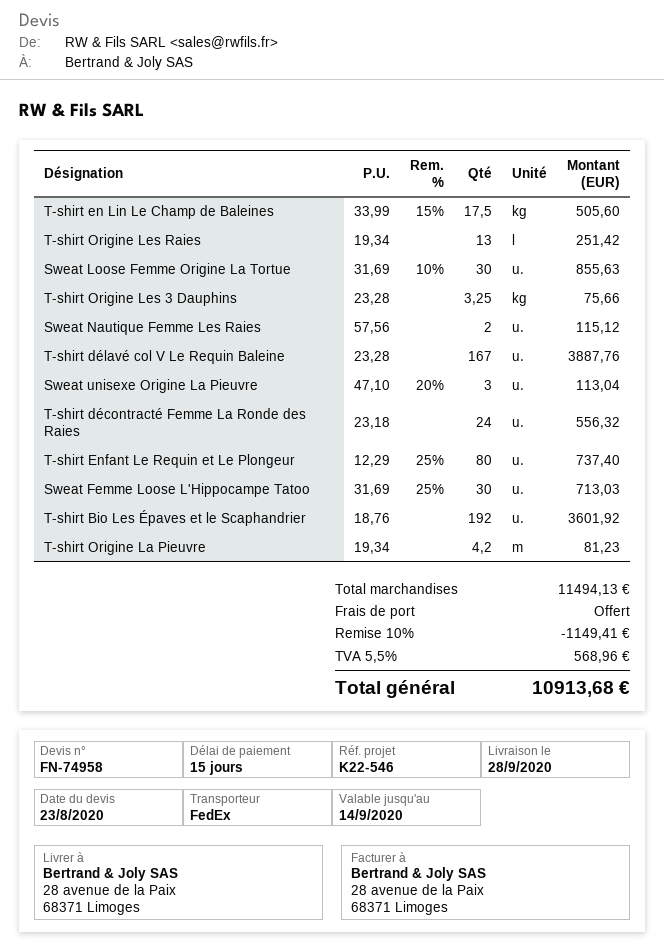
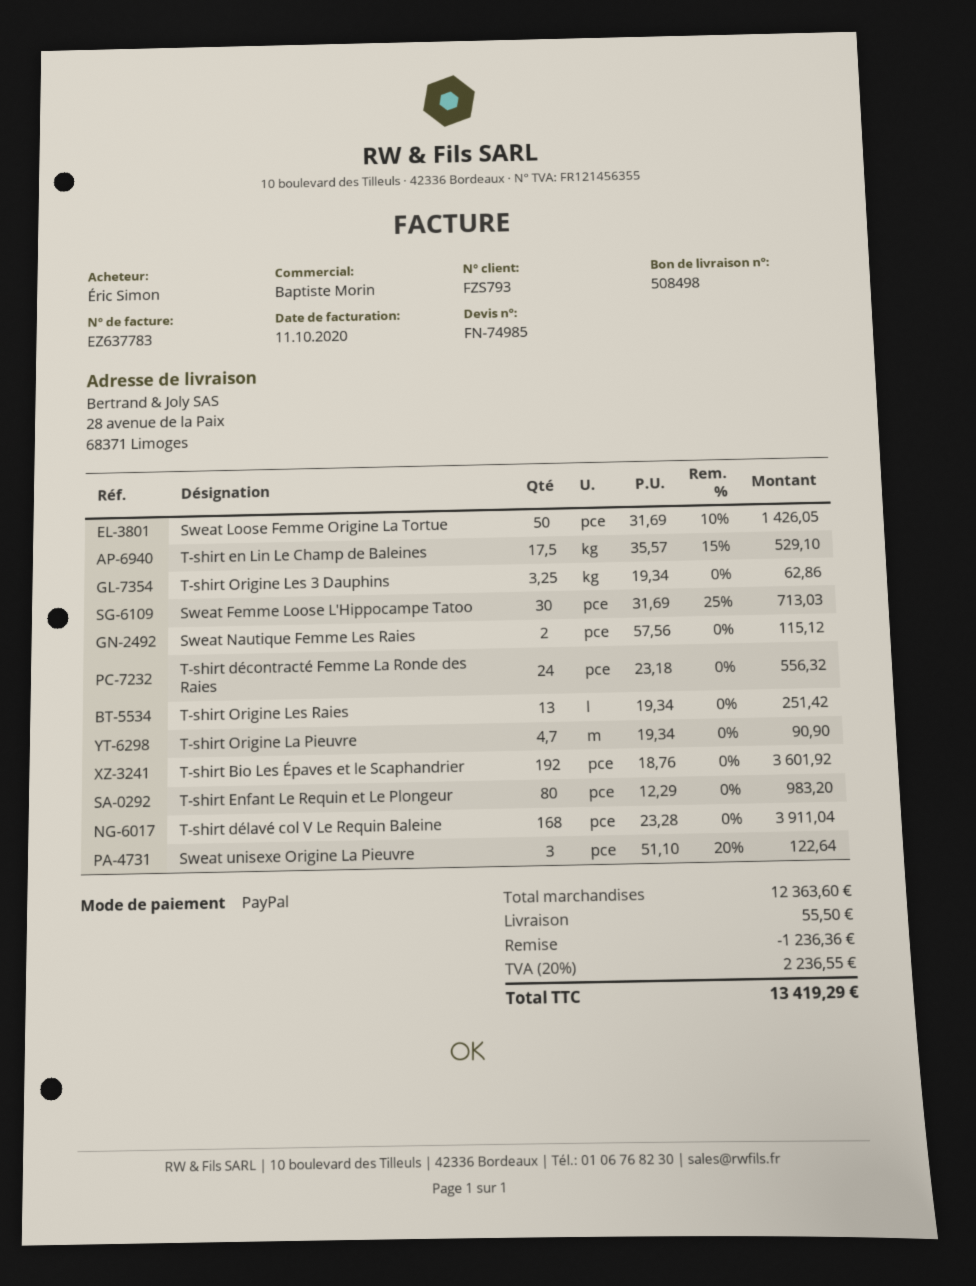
quote number: FN-74958 -> FN-74985
T-shirt en Lin Le Champ de Baleines: 17.5 x 33.99 - 15% = 505.60 -> 17.5 x 35.57 - 15% = 529.10
Sweat Loose Femme Origine La Tortue: 30 x 31.69 - 10% = 855.63 -> 50 x 31.69 - 10% = 1426.05
T-shirt Origine Les 3 Dauphins: 3.25 x 23.28 = 75.66 -> 3.25 x 19.34 = 62.86
T-shirt délavé col V Le Requin Baleine: 167 x 23.28 = 3887.76 -> 168 x 23.28 = 3911.04
Sweat unisexe Origine La Pieuvre: 3 x 47.10 - 20% = 113.04 -> 3 x 51.10 - 20% = 122.64
T-shirt Enfant Le Requin et Le Plongeur: 80 x 12.29 - 25% = 737.40 -> 80 x 12.29 = 983.20
T-shirt Origine La Pieuvre: 4.2 x 19.34 = 81.23 -> 4.7 x 19.34 = 90.90
subtotal: 11494.13 -> 12363.60
discount: 1149.41 -> 1236.36
shipping: 0.00 -> 55.50
tax: 5.5% = 568.96 -> 20% = 2236.55
total: 10913.68 -> 13419.29

